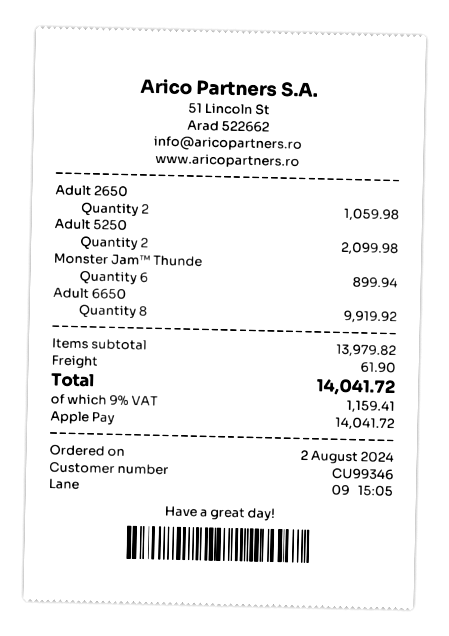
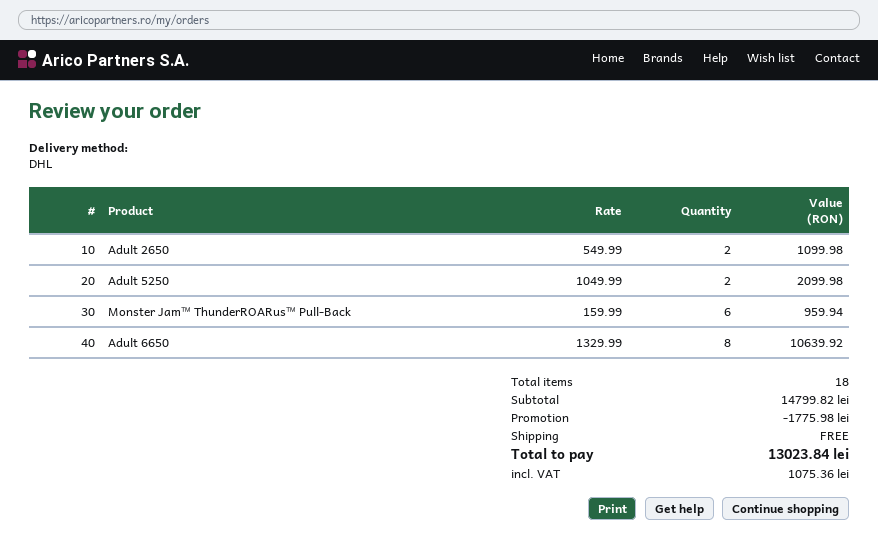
Adult 2650: 2 for 1059.98 -> 2 for 1099.98
Monster Jam™ Thunde: 6 for 899.94 -> 6 for 959.94
Adult 6650: 8 for 9919.92 -> 8 for 10639.92
subtotal: 13979.82 -> 14799.82
discount: none -> 1775.98
shipping: 61.90 -> 0.00
tax: 1159.41 -> 1075.36
total: 14041.72 -> 13023.84

